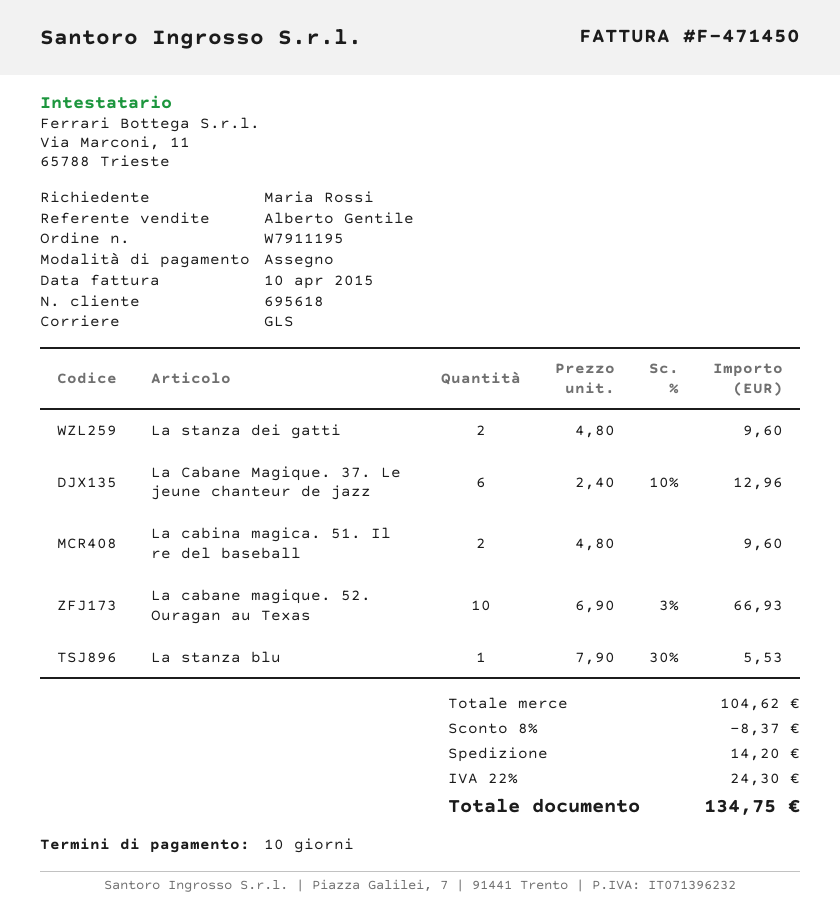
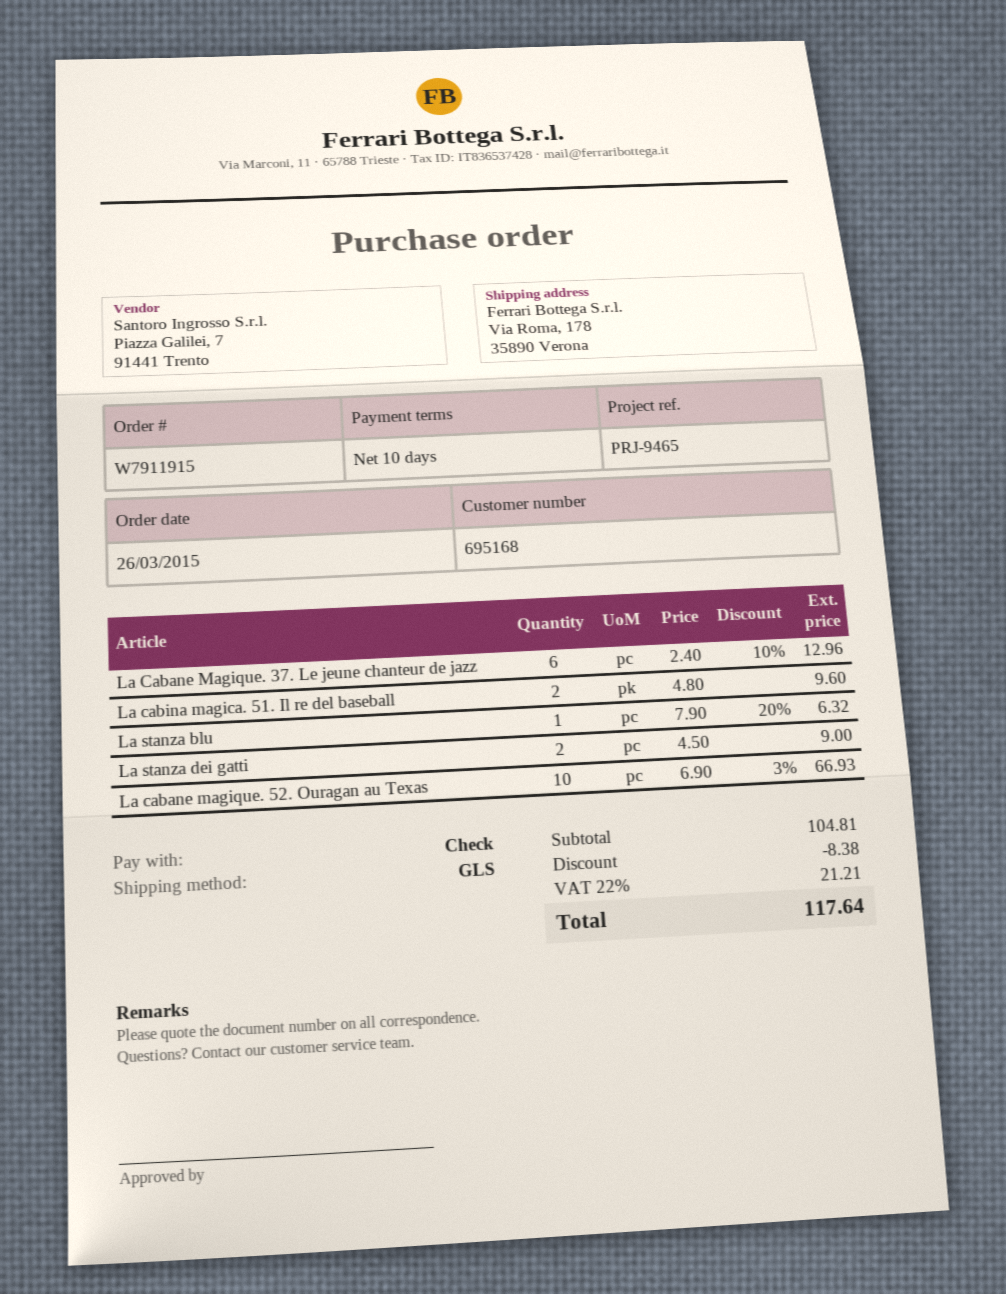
order number: W7911195 -> W7911915
customer number: 695618 -> 695168
La stanza dei gatti: 2 x 4.80 = 9.60 -> 2 x 4.50 = 9.00
La stanza blu: 1 x 7.90 - 30% = 5.53 -> 1 x 7.90 - 20% = 6.32
subtotal: 104.62 -> 104.81
discount: 8.37 -> 8.38
shipping: 14.20 -> none
tax: 22% = 24.30 -> 22% = 21.21
total: 134.75 -> 117.64

